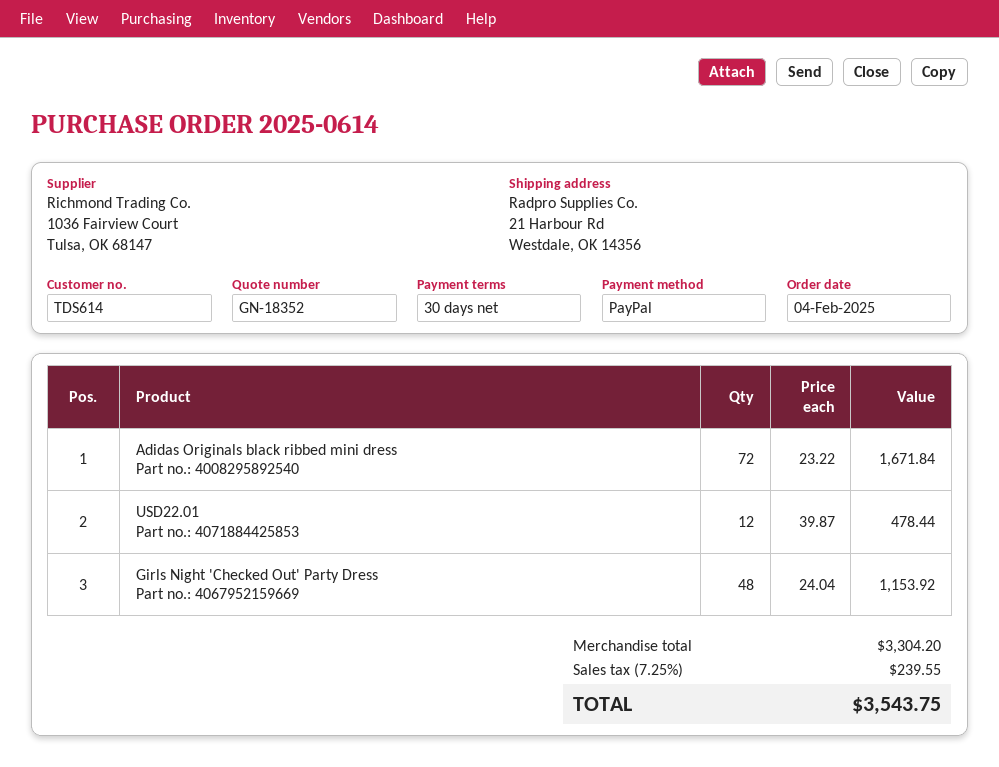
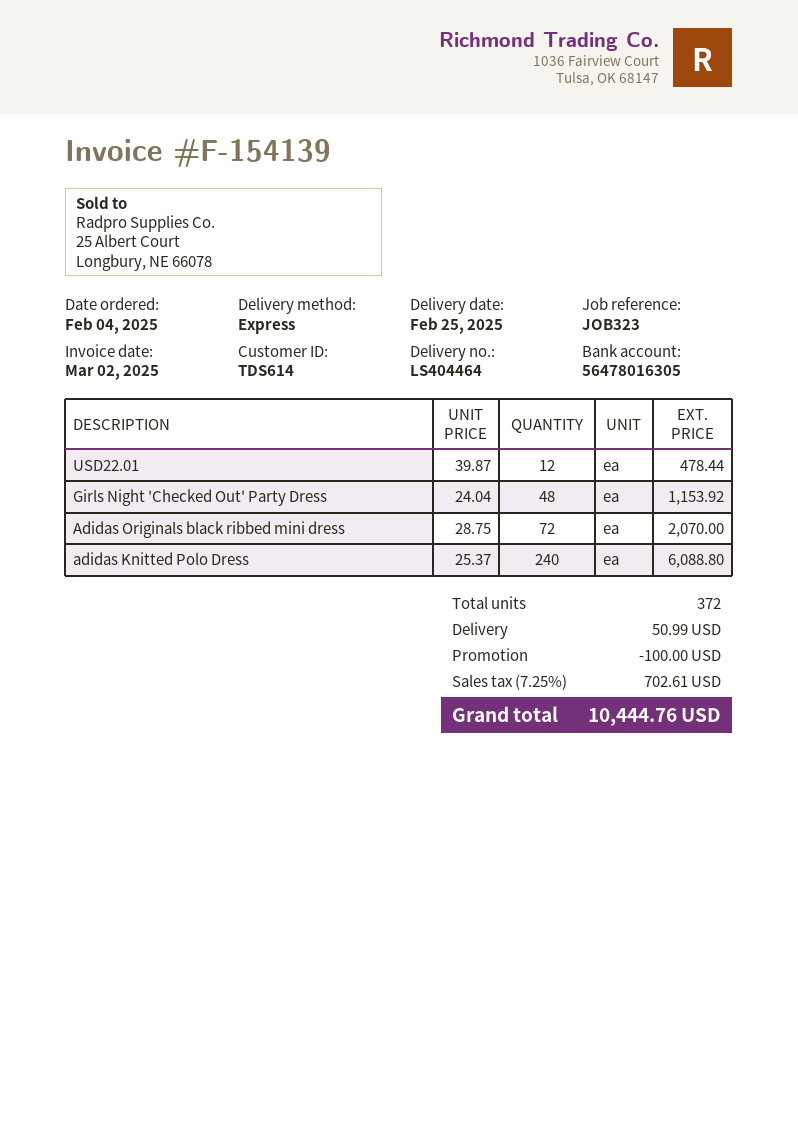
Adidas Originals black ribbed mini dress: 72 x 23.22 = 1671.84 -> 72 x 28.75 = 2070.00
adidas Knitted Polo Dress: none -> 240 x 25.37 = 6088.80
discount: none -> 100.00
shipping: none -> 50.99
tax: 7.25% = 239.55 -> 7.25% = 702.61
total: 3543.75 -> 10444.76

